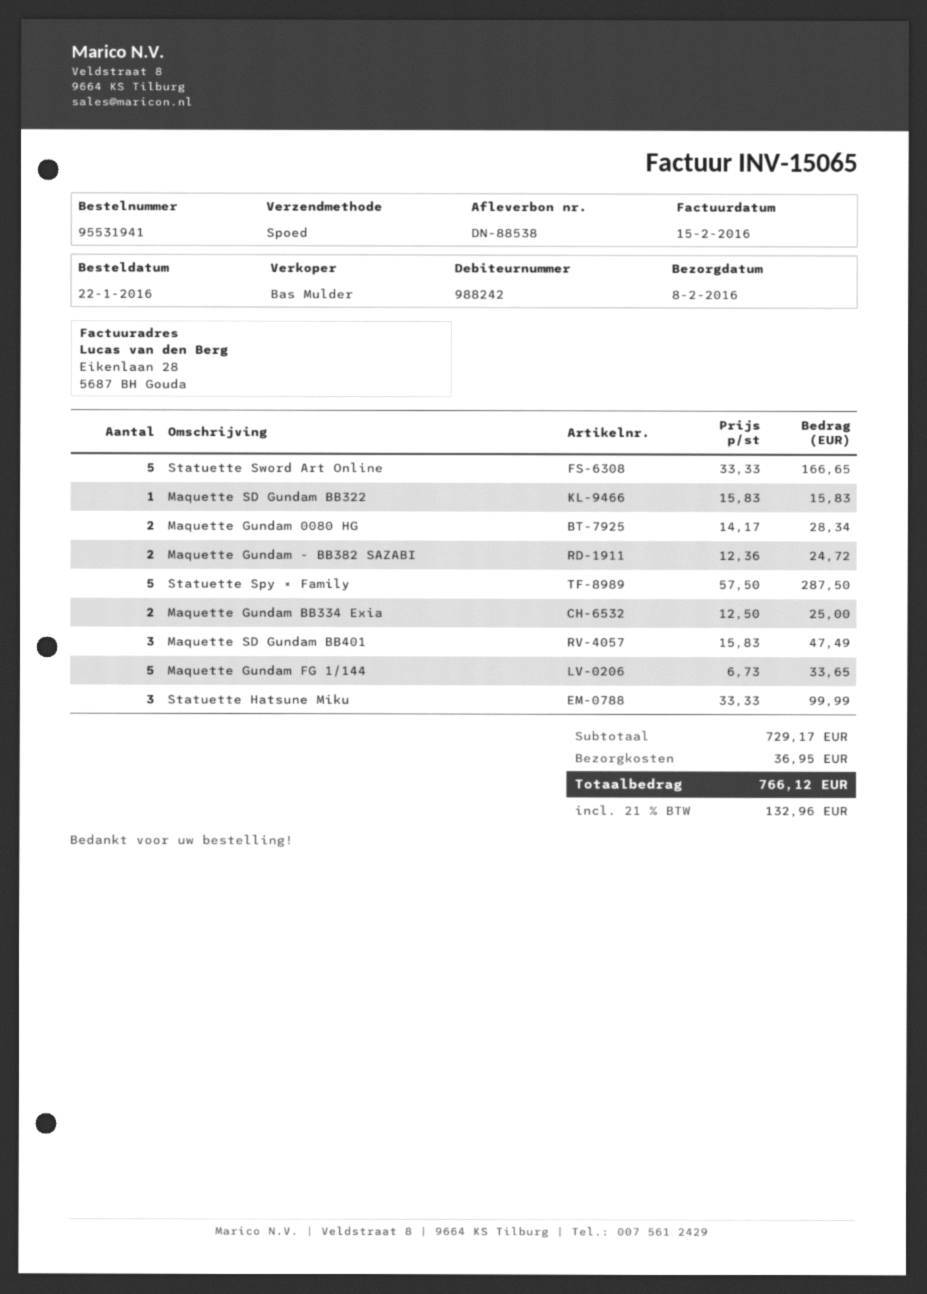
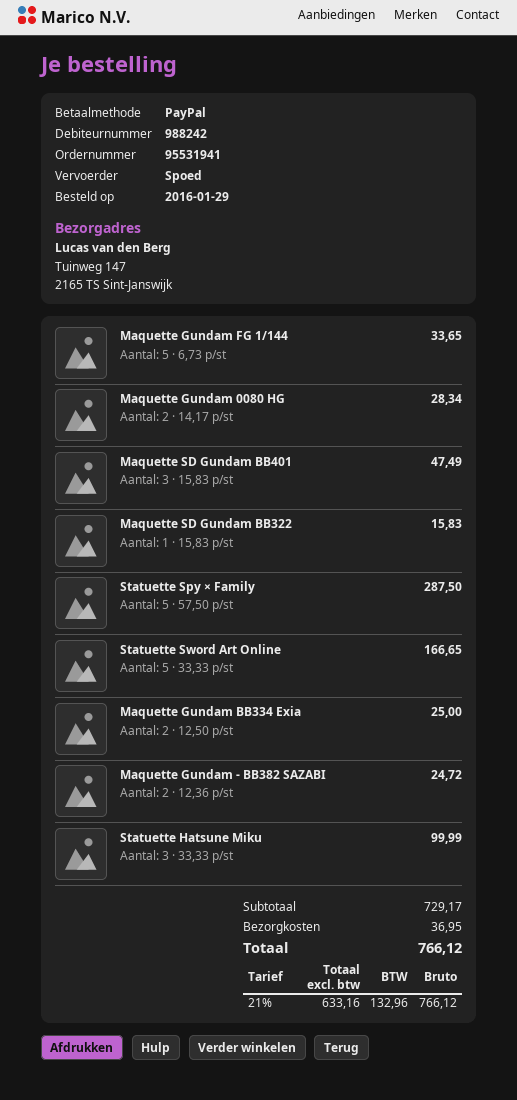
order date: 2016-01-22 -> 2016-01-29

